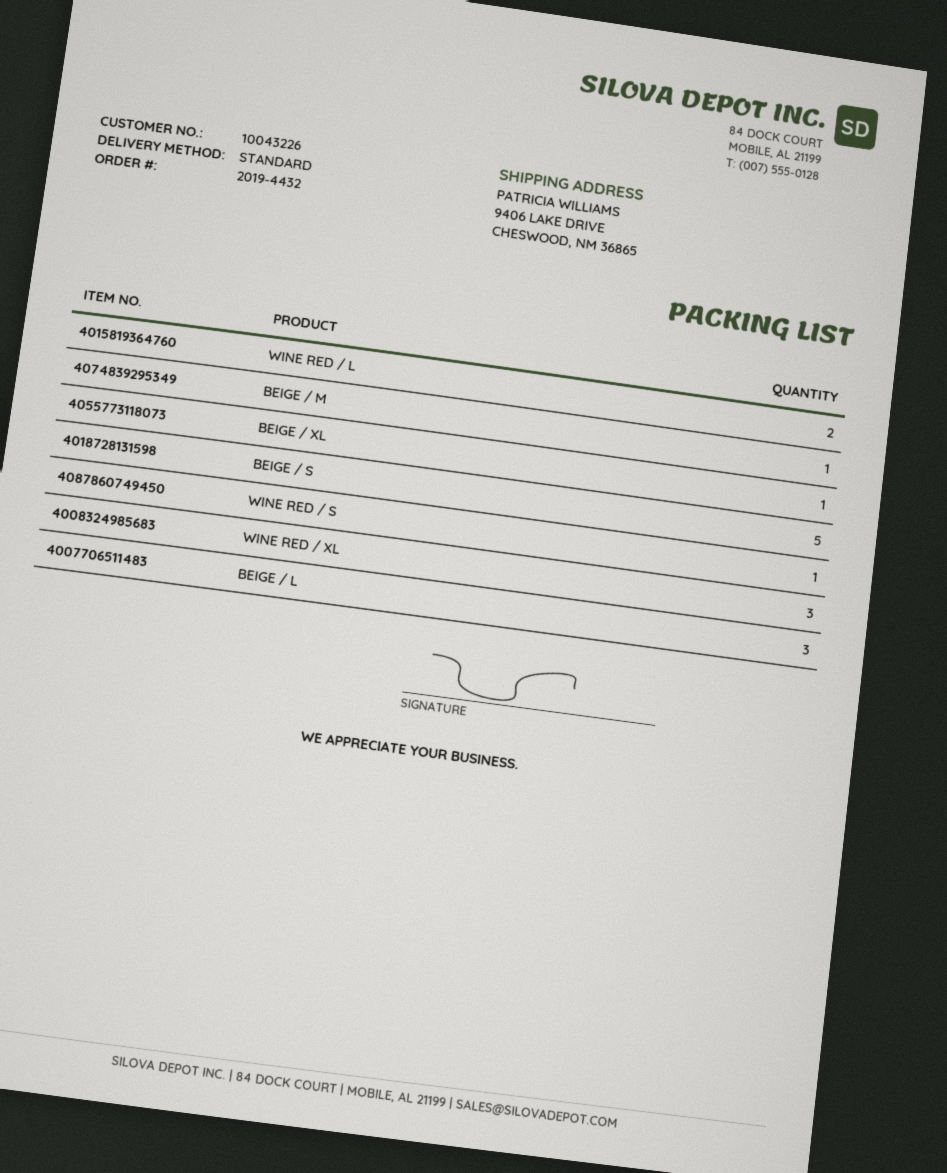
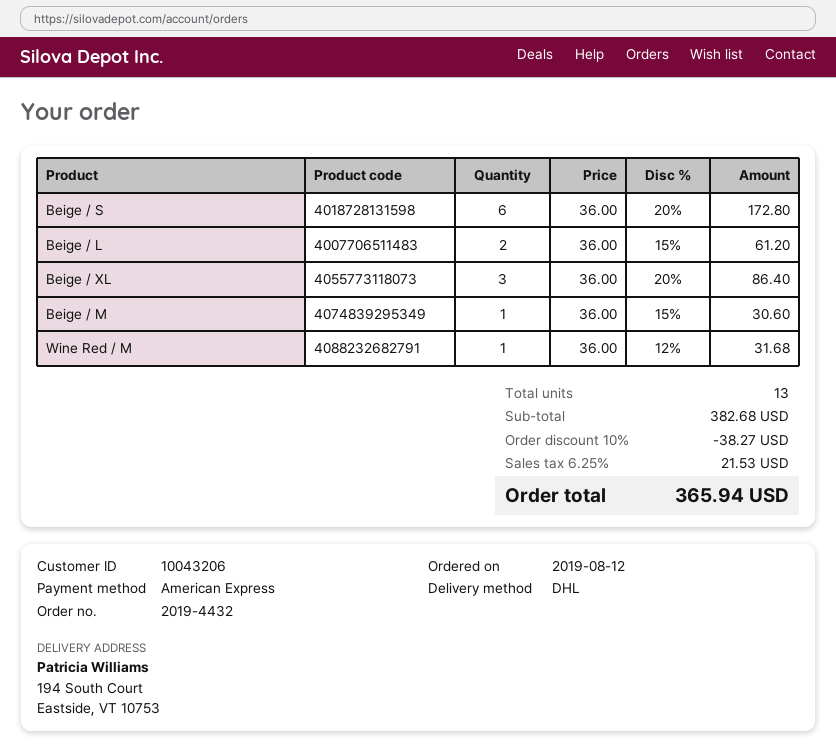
customer number: 10043226 -> 10043206
shipping method: standard -> DHL
ship to: 9406 LAKE DRIVE, CHESWOOD, NM 36865 -> 194 South Court, Eastside, VT 10753
WINE RED / L: 2 -> none
BEIGE / XL: 1 -> 3
BEIGE / S: 5 -> 6
WINE RED / S: 1 -> none
WINE RED / XL: 3 -> none
BEIGE / L: 3 -> 2
Wine Red / M: none -> 1

